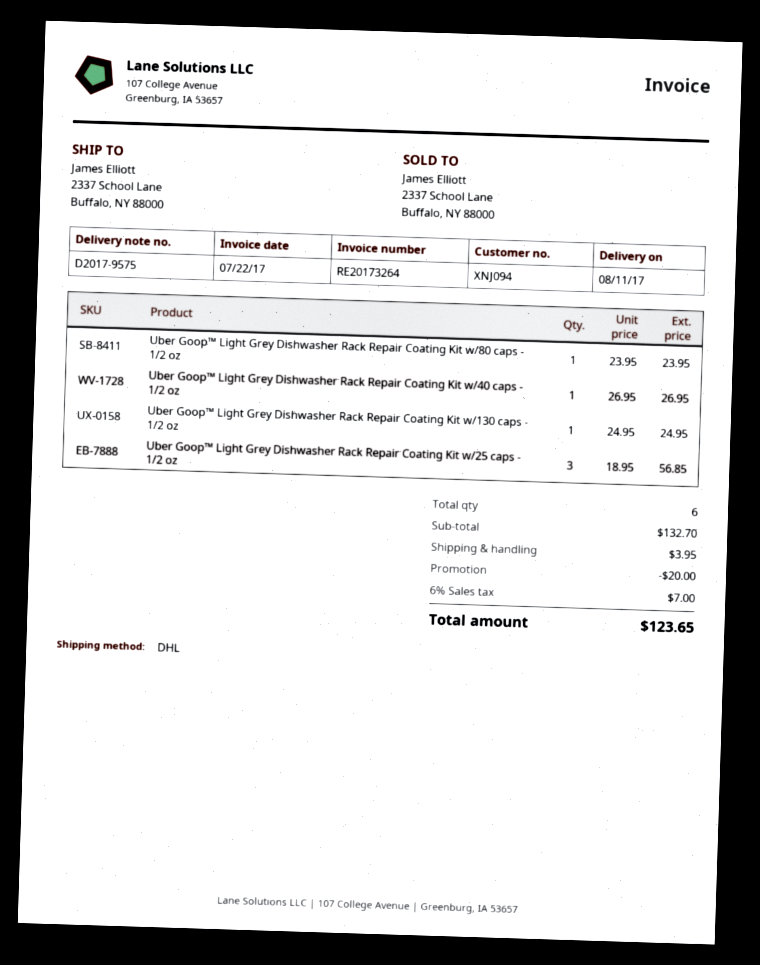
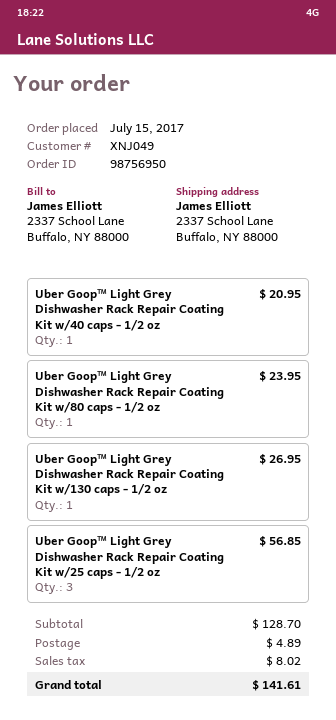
customer number: XNJ094 -> XNJ049
Uber Goop™ Light Grey Dishwasher Rack Repair Coating Kit w/40 caps - 1/2 oz: 1 for 26.95 -> 1 for 20.95
Uber Goop™ Light Grey Dishwasher Rack Repair Coating Kit w/130 caps - 1/2 oz: 1 for 24.95 -> 1 for 26.95
subtotal: 132.70 -> 128.70
discount: 20.00 -> none
shipping: 3.95 -> 4.89
tax: 7.00 -> 8.02
total: 123.65 -> 141.61

